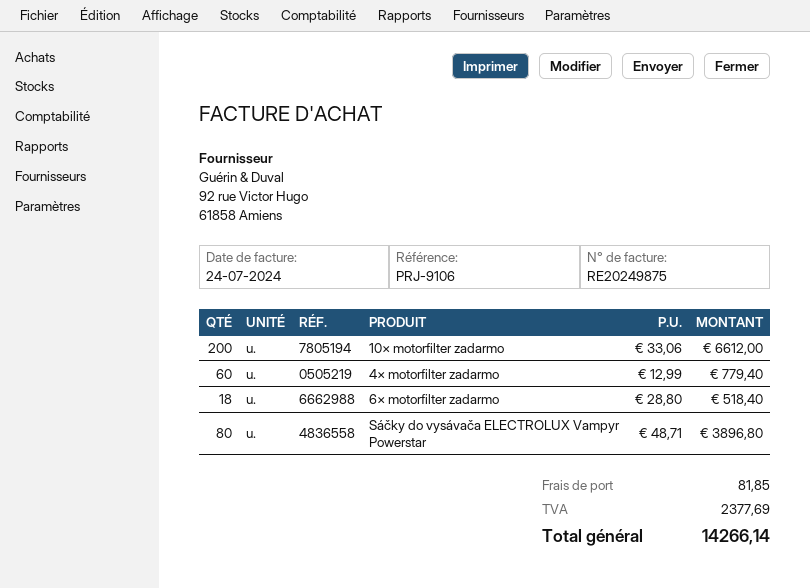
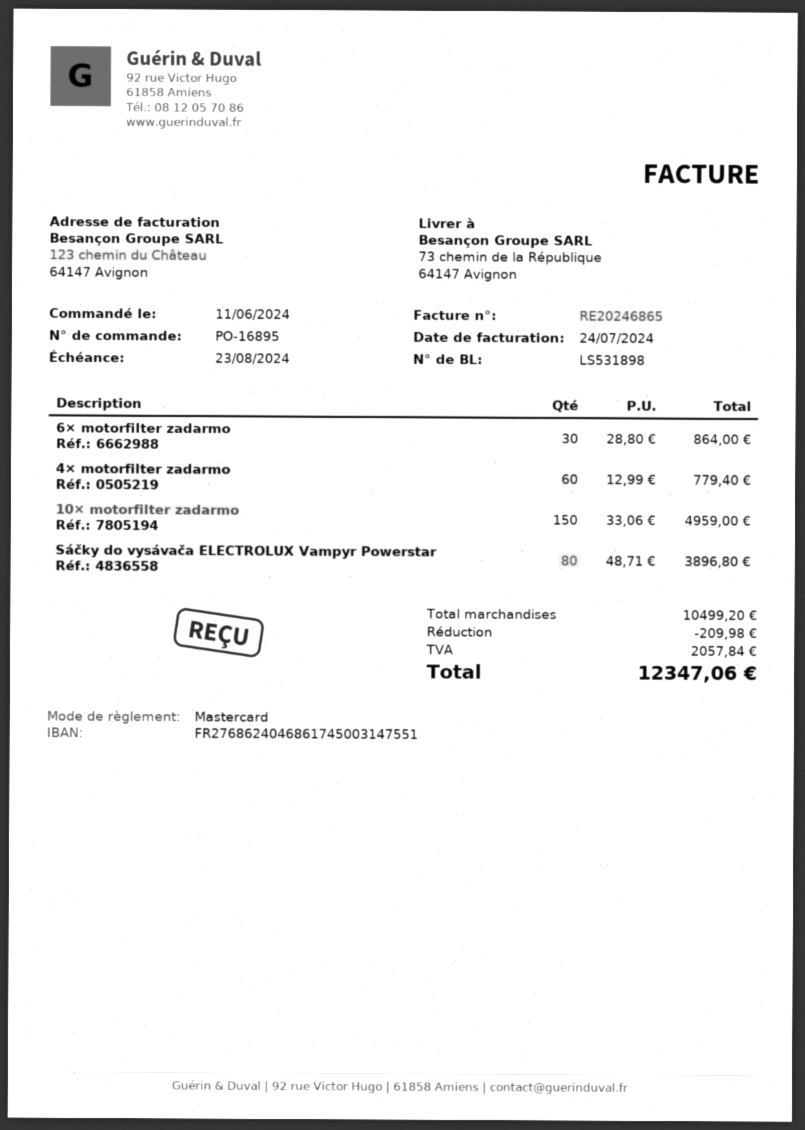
invoice number: RE20249875 -> RE20246865
10× motorfilter zadarmo: 200 x 33.06 = 6612.00 -> 150 x 33.06 = 4959.00
6× motorfilter zadarmo: 18 x 28.80 = 518.40 -> 30 x 28.80 = 864.00
discount: none -> 209.98
shipping: 81.85 -> none
tax: 2377.69 -> 2057.84
total: 14266.14 -> 12347.06

